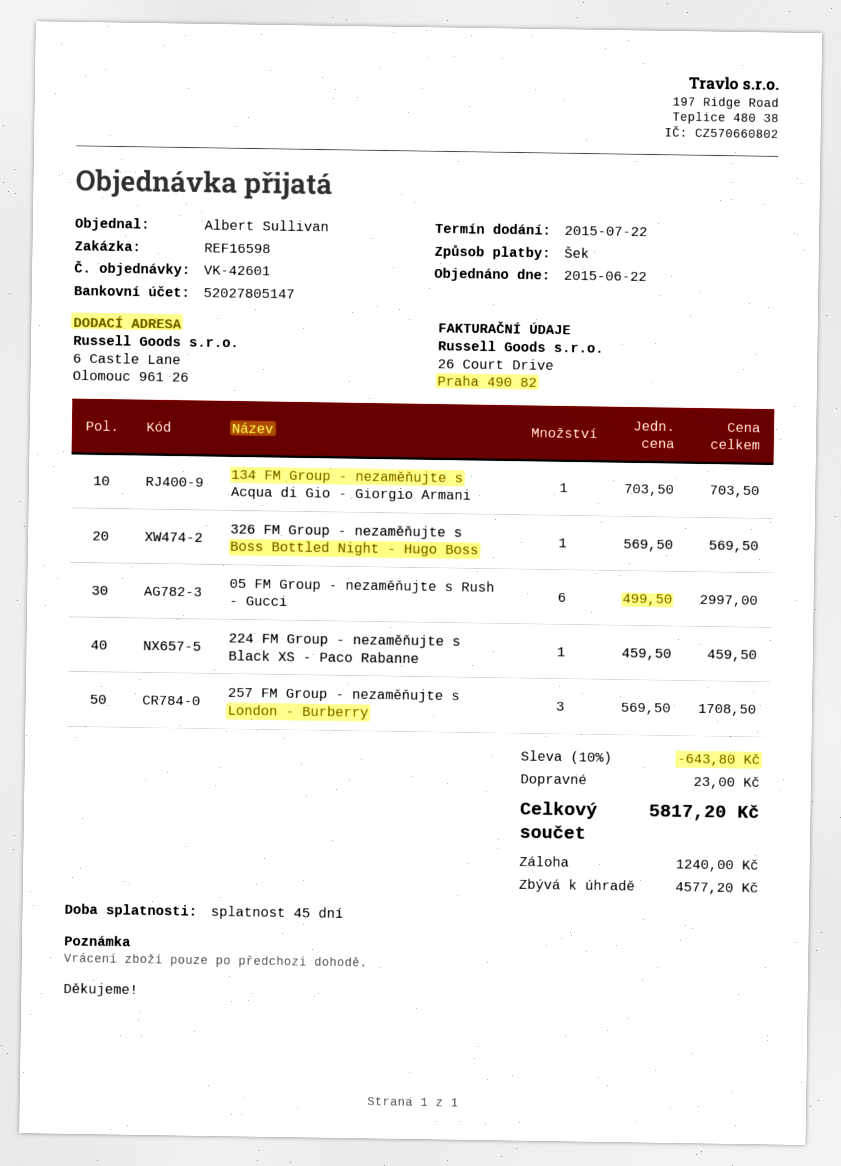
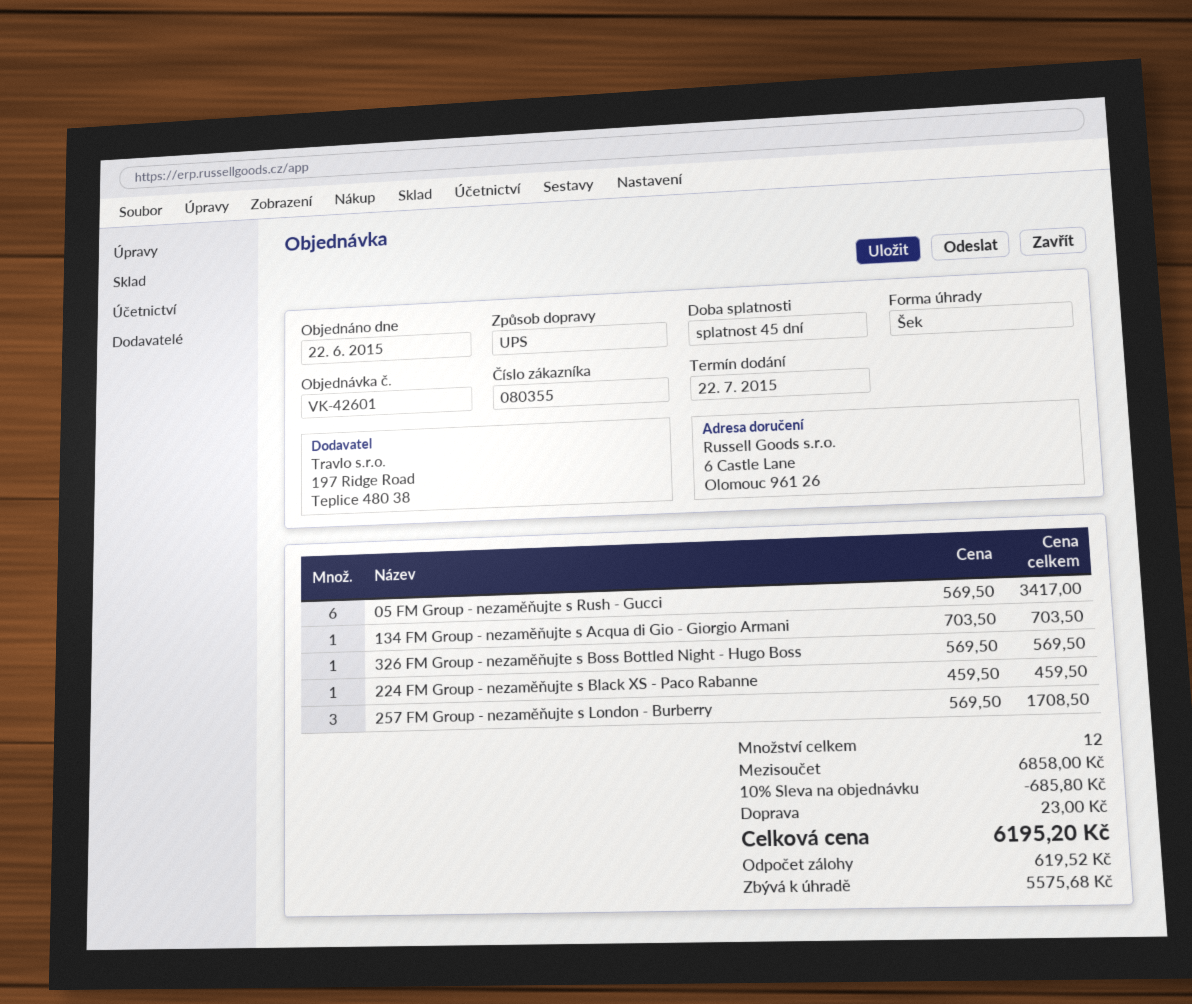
05 FM Group - nezaměňujte s Rush - Gucci: 6 x 499.50 = 2997.00 -> 6 x 569.50 = 3417.00
discount: 10% = 643.80 -> 10% = 685.80
total: 5817.20 -> 6195.20
deposit: 1240.00 -> 619.52
balance: 4577.20 -> 5575.68

